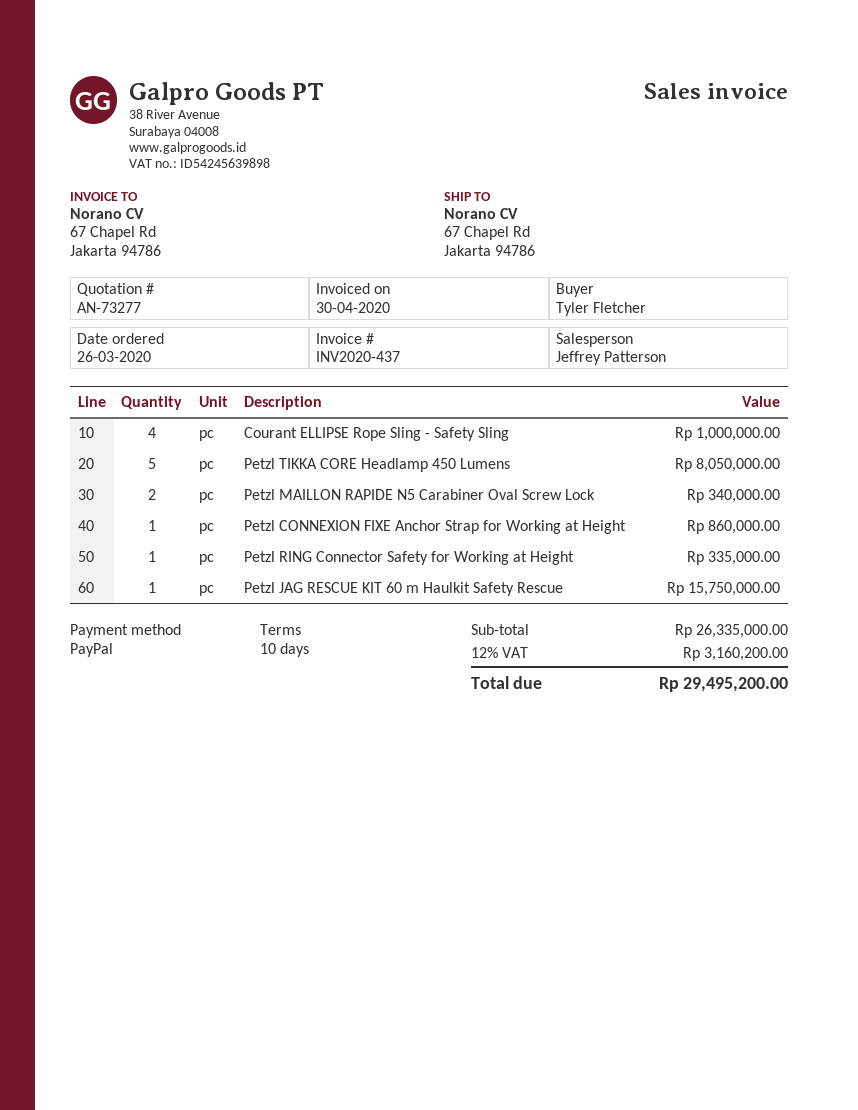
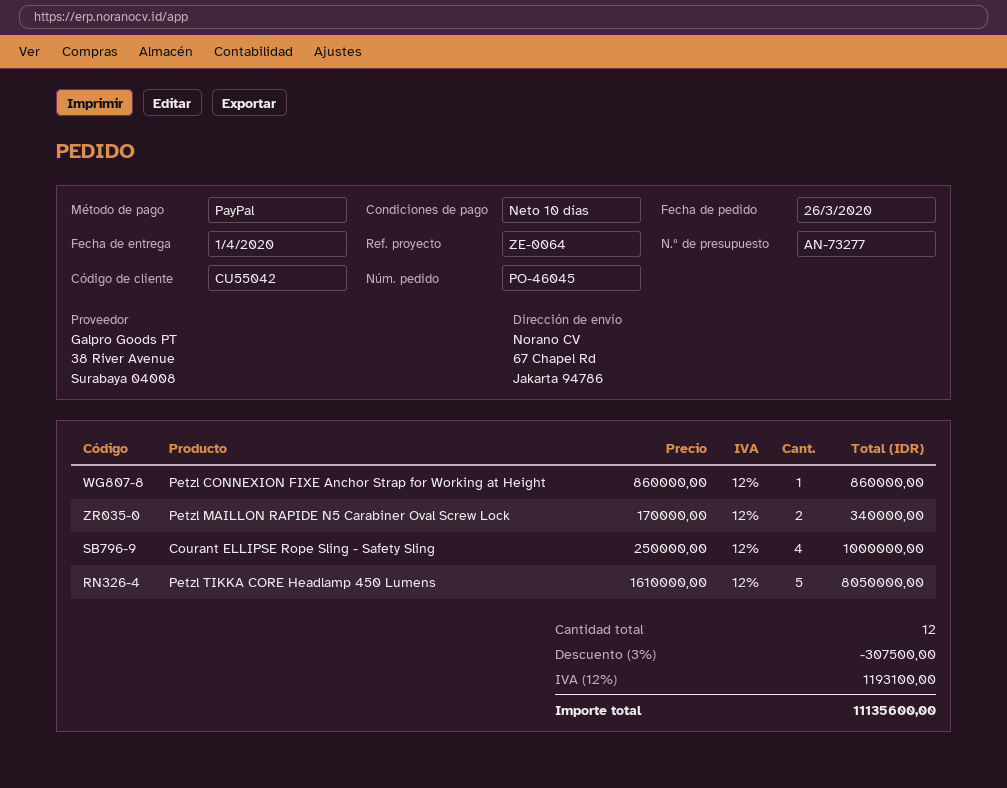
Petzl RING Connector Safety for Working at Height: 1 for 335000.00 -> none
Petzl JAG RESCUE KIT 60 m Haulkit Safety Rescue: 1 for 15750000.00 -> none
discount: none -> 3% = 307500.00
tax: 12% = 3160200.00 -> 12% = 1193100.00
total: 29495200.00 -> 11135600.00

